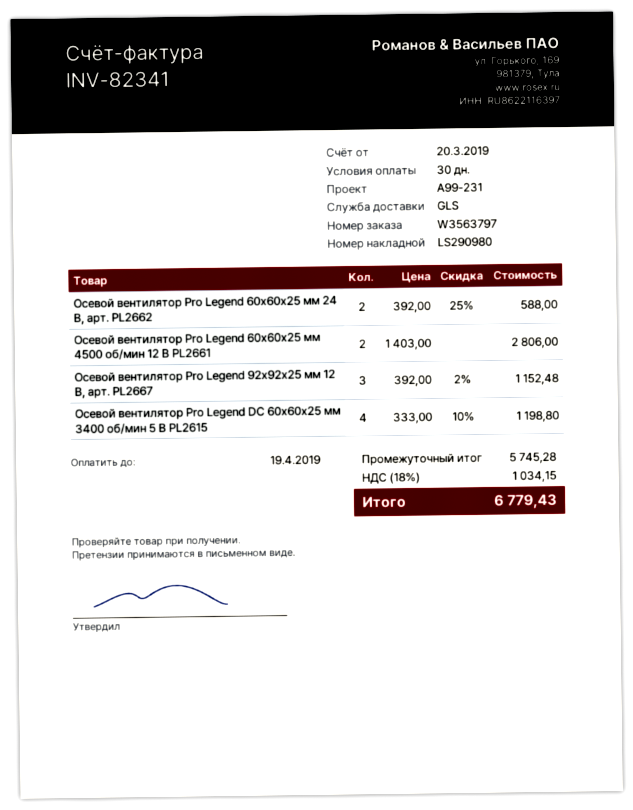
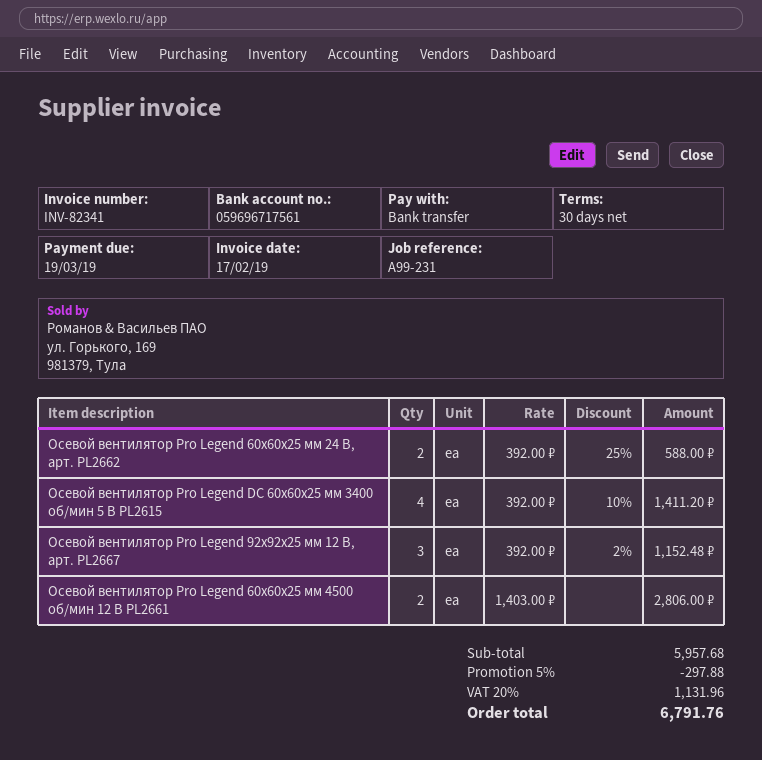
invoice date: 2019-03-20 -> 2019-02-17
due date: 2019-04-19 -> 2019-03-19
Осевой вентилятор Pro Legend DC 60х60х25 мм 3400 об/мин 5 В PL2615: 4 x 333.00 - 10% = 1198.80 -> 4 x 392.00 - 10% = 1411.20
subtotal: 5745.28 -> 5957.68
discount: none -> 5% = 297.88
tax: 18% = 1034.15 -> 20% = 1131.96
total: 6779.43 -> 6791.76

